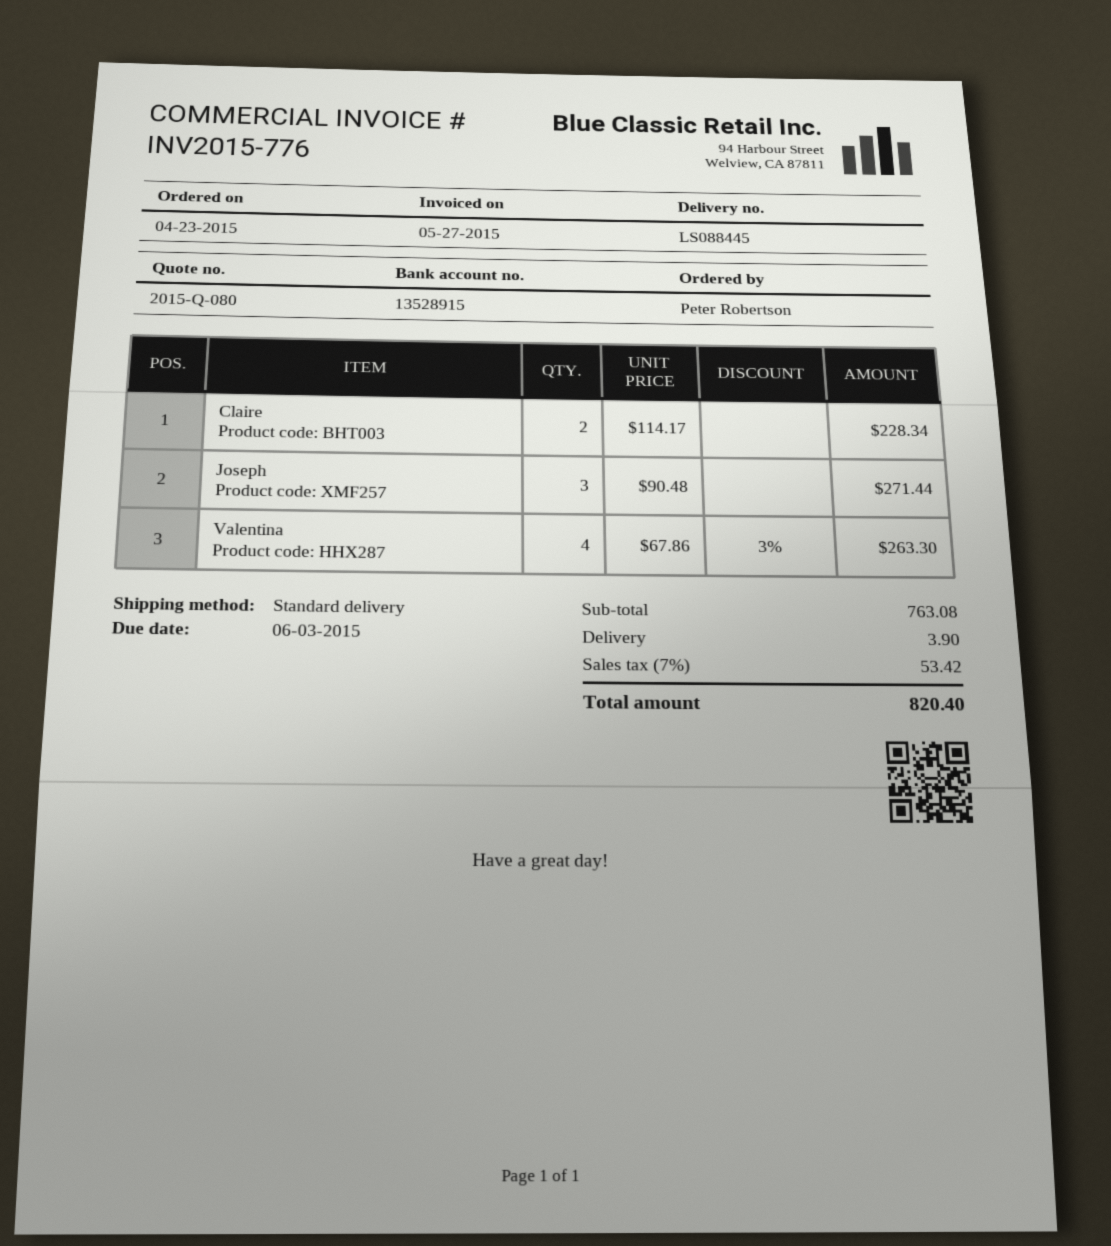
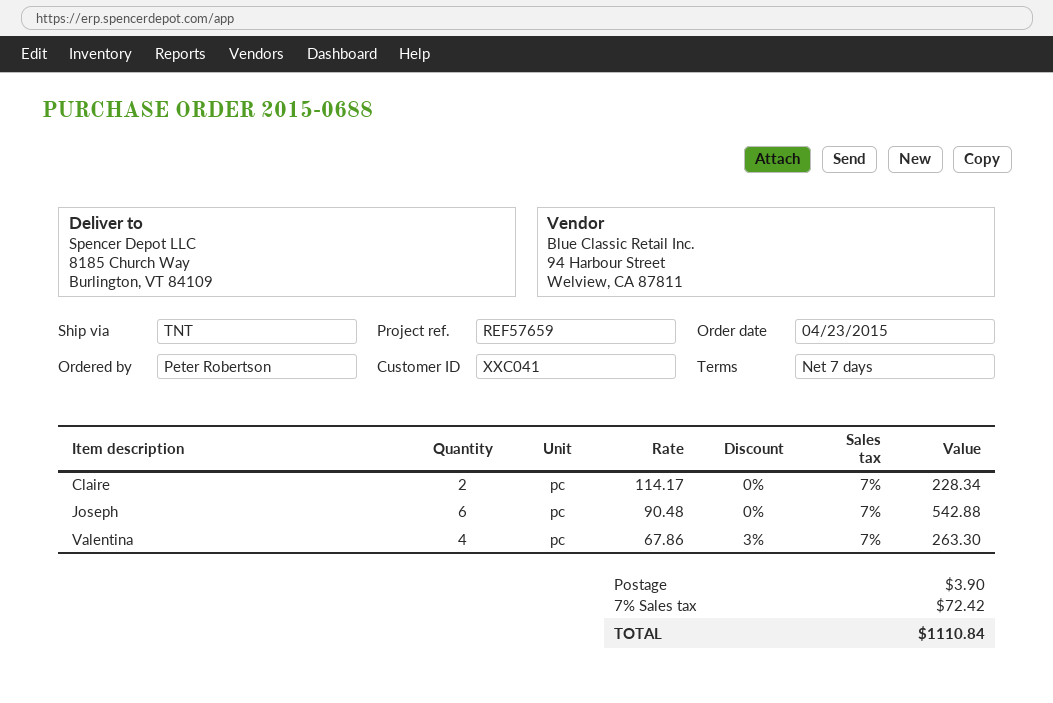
shipping method: standard -> TNT
Joseph: 3 x 90.48 = 271.44 -> 6 x 90.48 = 542.88
tax: 7% = 53.42 -> 7% = 72.42
total: 820.40 -> 1110.84

